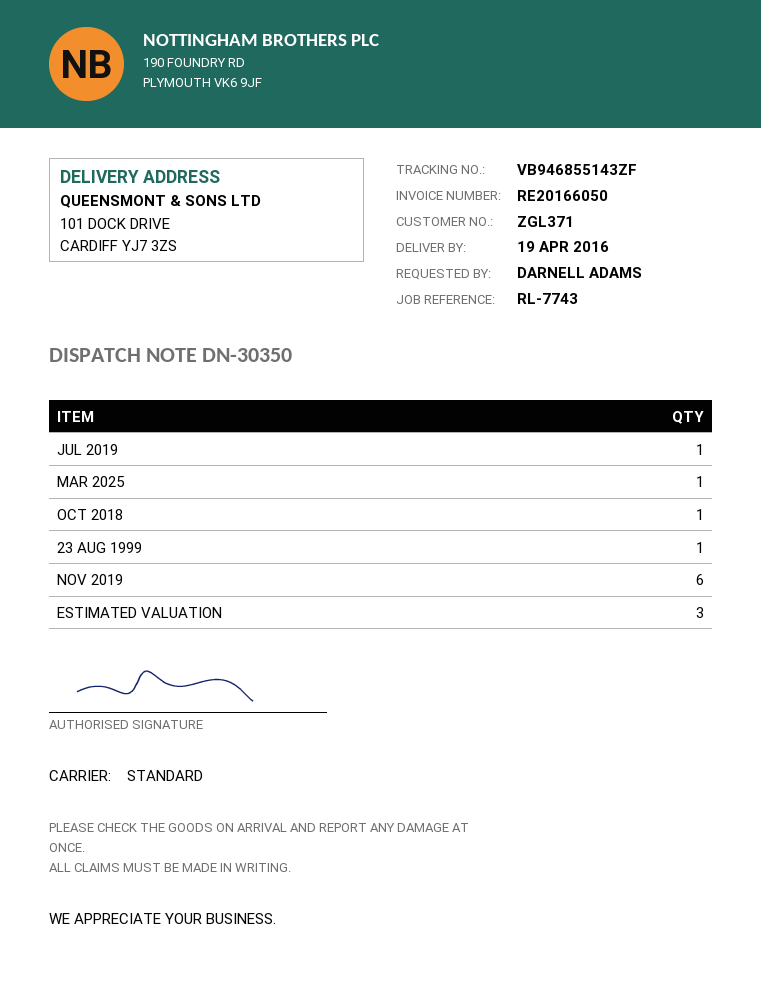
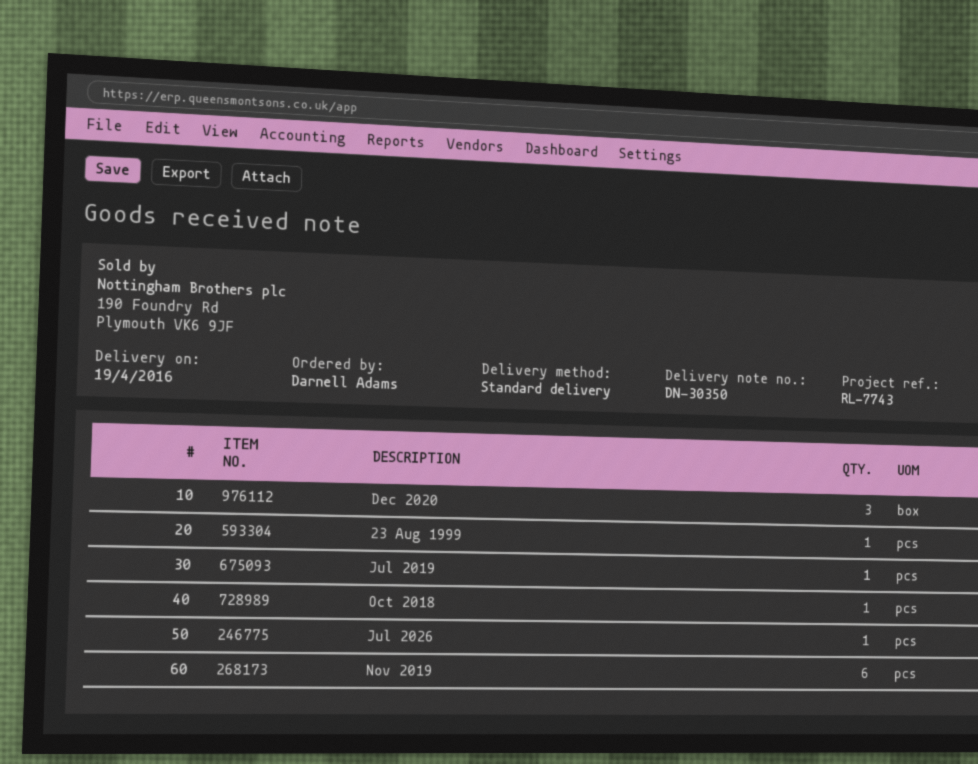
MAR 2025: 1 -> none
ESTIMATED VALUATION: 3 -> none
Dec 2020: none -> 3
Jul 2026: none -> 1

